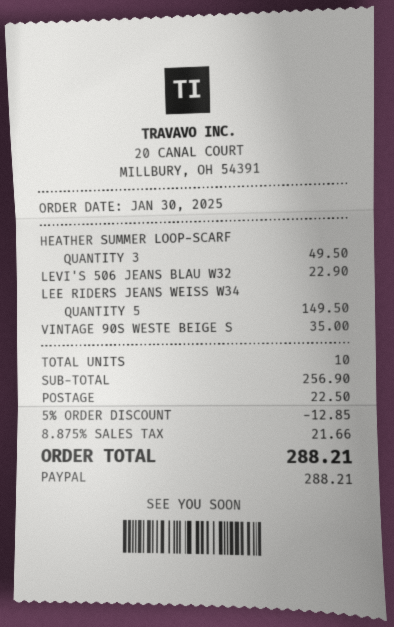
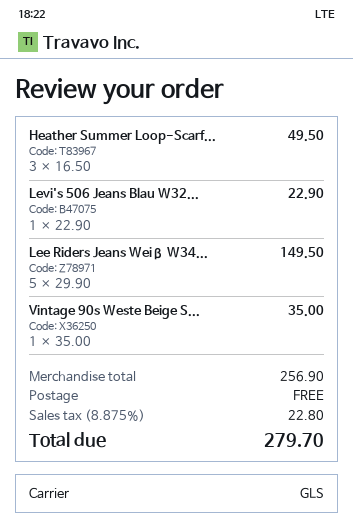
discount: 5% = 12.85 -> none
shipping: 22.50 -> 0.00
tax: 8.875% = 21.66 -> 8.875% = 22.80
total: 288.21 -> 279.70

